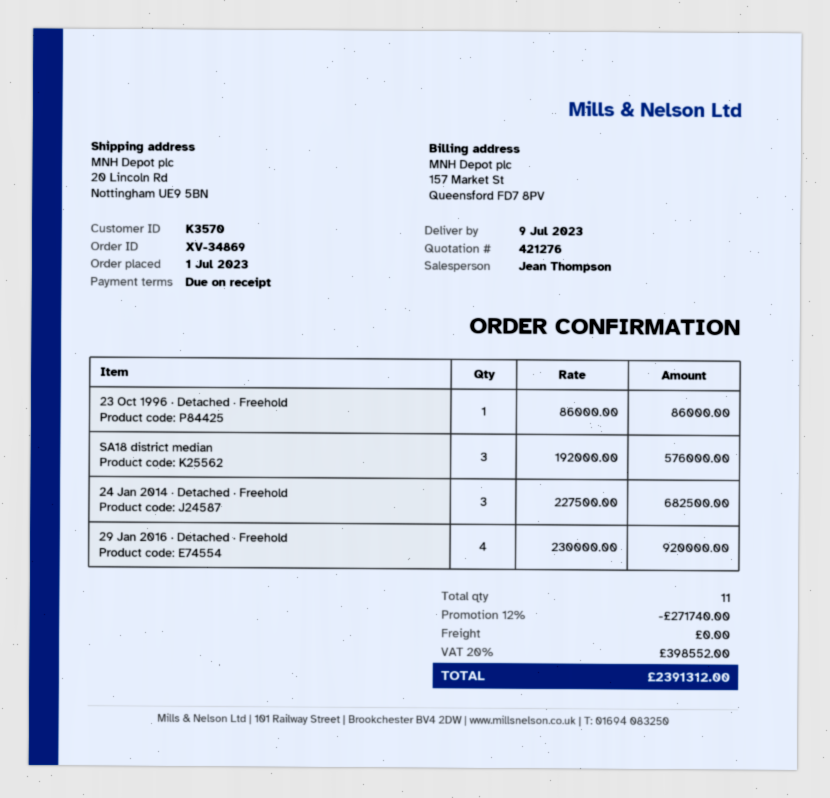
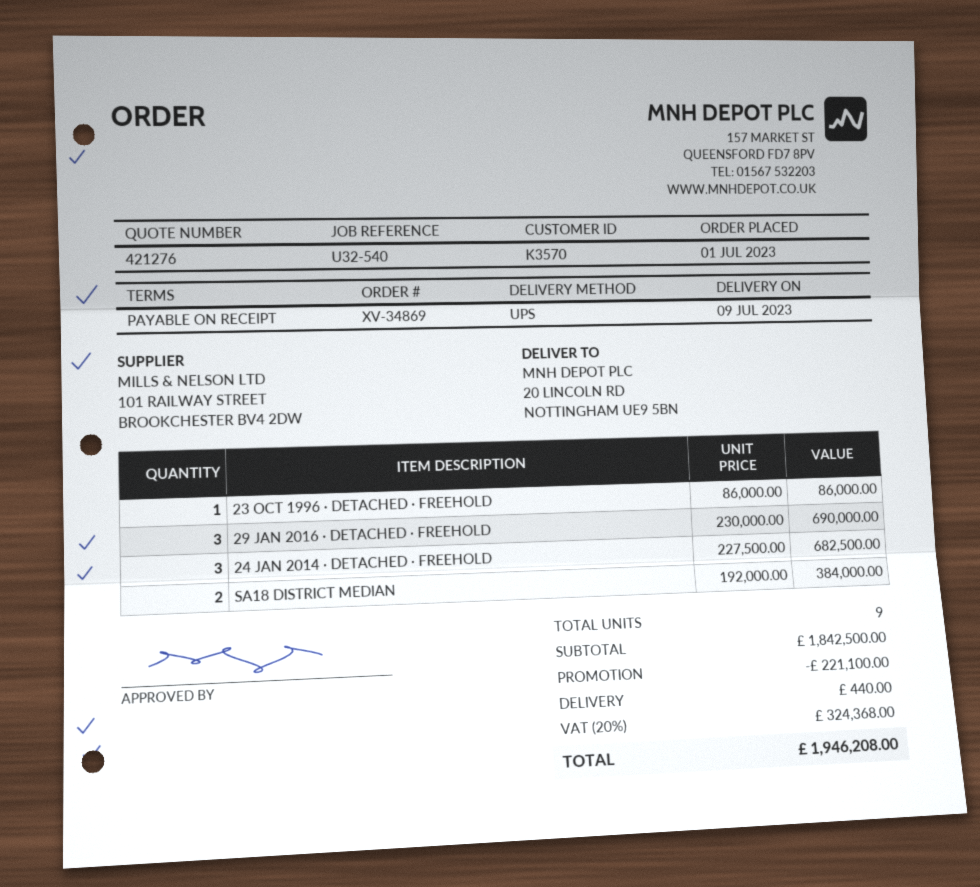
SA18 district median: 3 x 192000.00 = 576000.00 -> 2 x 192000.00 = 384000.00
29 Jan 2016 · Detached · Freehold: 4 x 230000.00 = 920000.00 -> 3 x 230000.00 = 690000.00
total quantity: 11 -> 9
discount: 271740.00 -> 221100.00
shipping: 0.00 -> 440.00
tax: 20% = 398552.00 -> 20% = 324368.00
total: 2391312.00 -> 1946208.00

